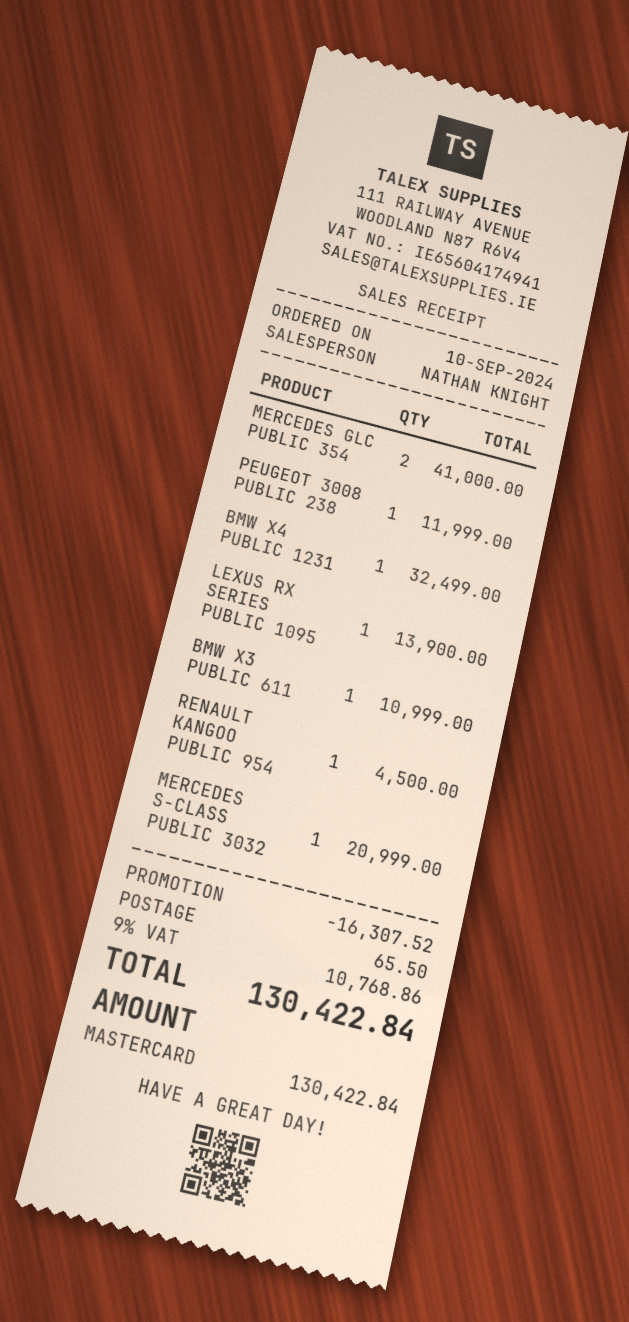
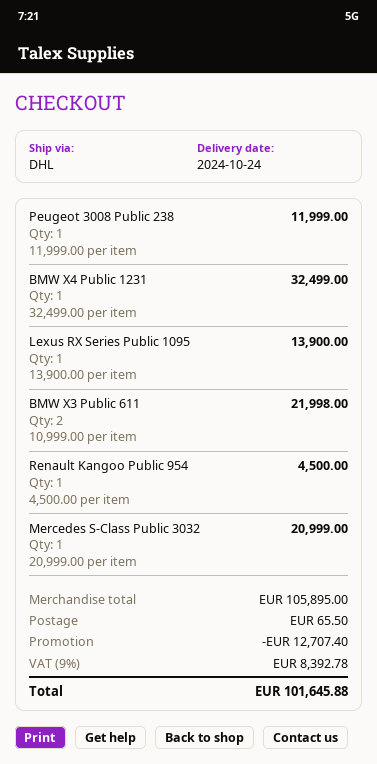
MERCEDES GLC PUBLIC 354: 2 for 41000.00 -> none
BMW X3 PUBLIC 611: 1 for 10999.00 -> 2 for 21998.00
discount: 16307.52 -> 12707.40
tax: 9% = 10768.86 -> 9% = 8392.78
total: 130422.84 -> 101645.88

